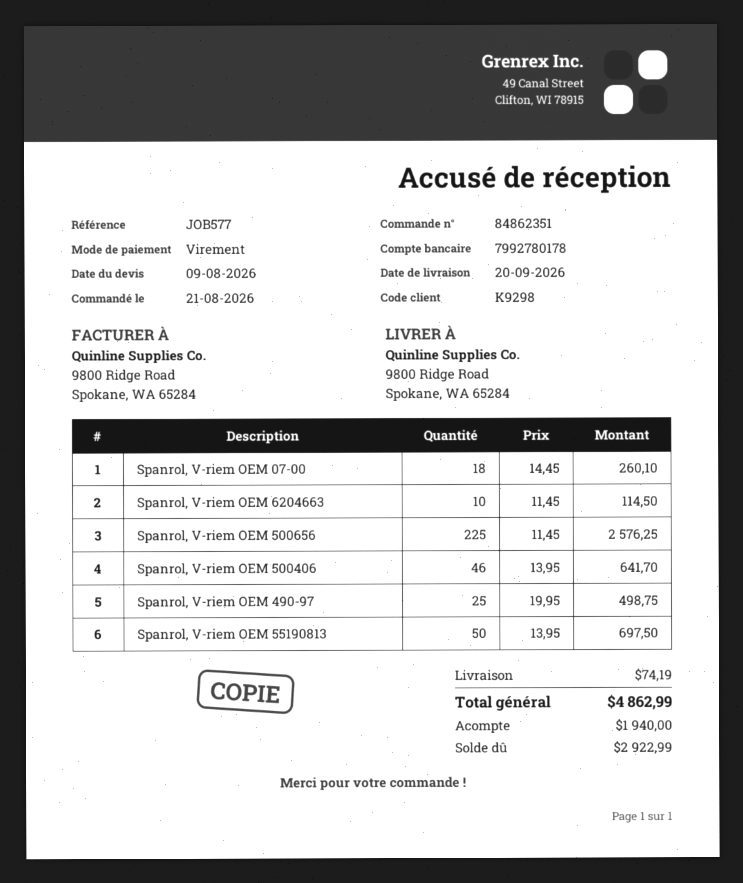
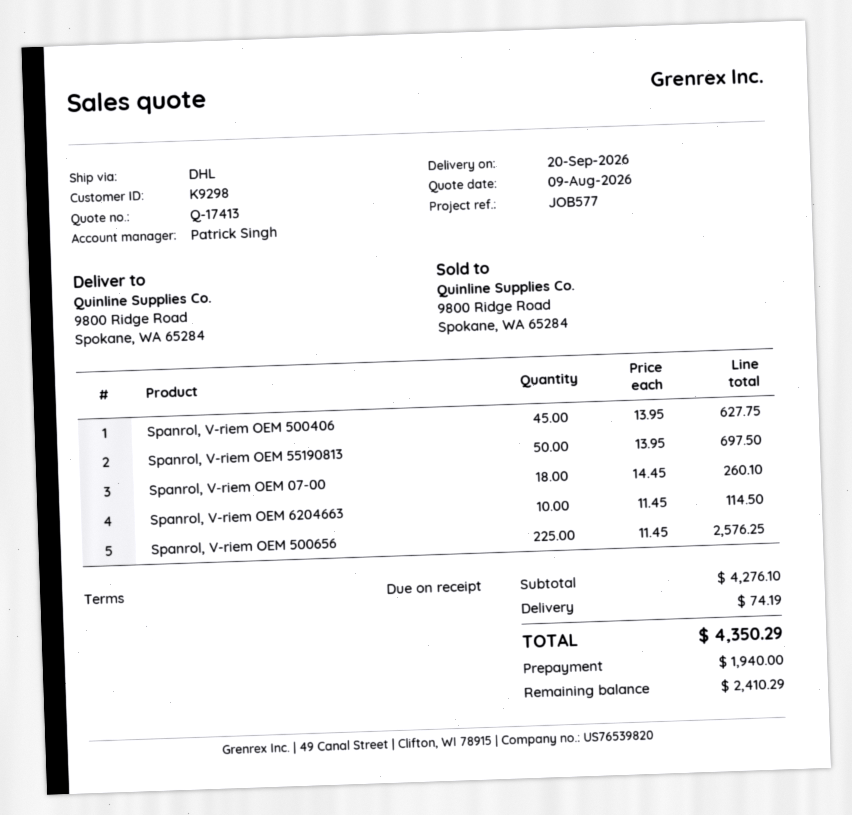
Spanrol, V-riem OEM 500406: 46 x 13.95 = 641.70 -> 45 x 13.95 = 627.75
Spanrol, V-riem OEM 490-97: 25 x 19.95 = 498.75 -> none
total: 4862.99 -> 4350.29
balance: 2922.99 -> 2410.29

